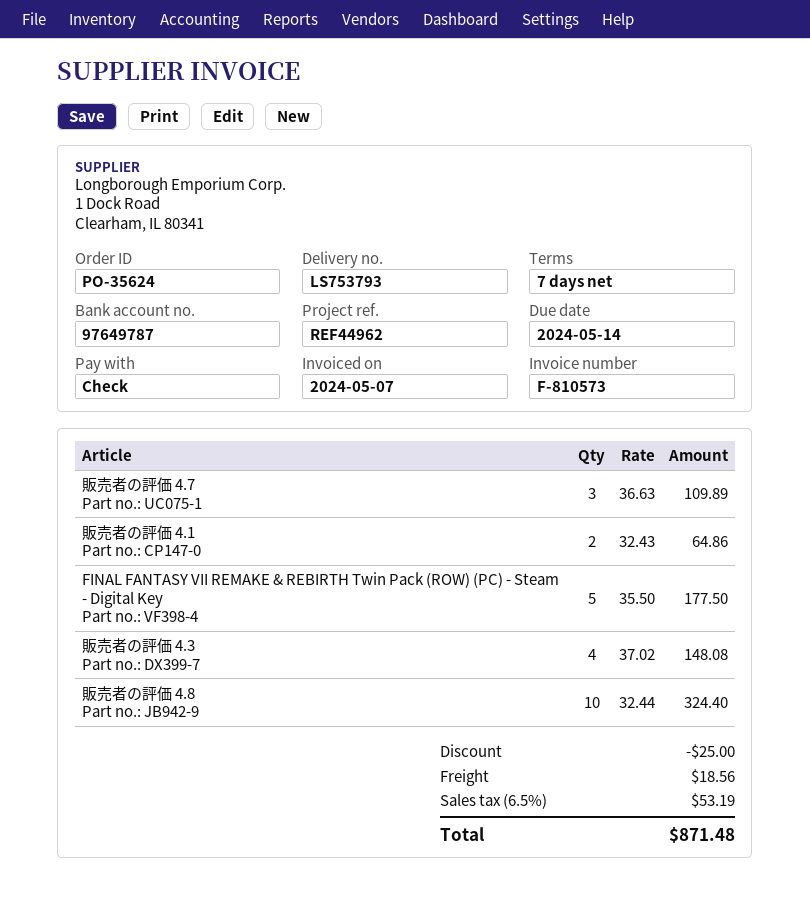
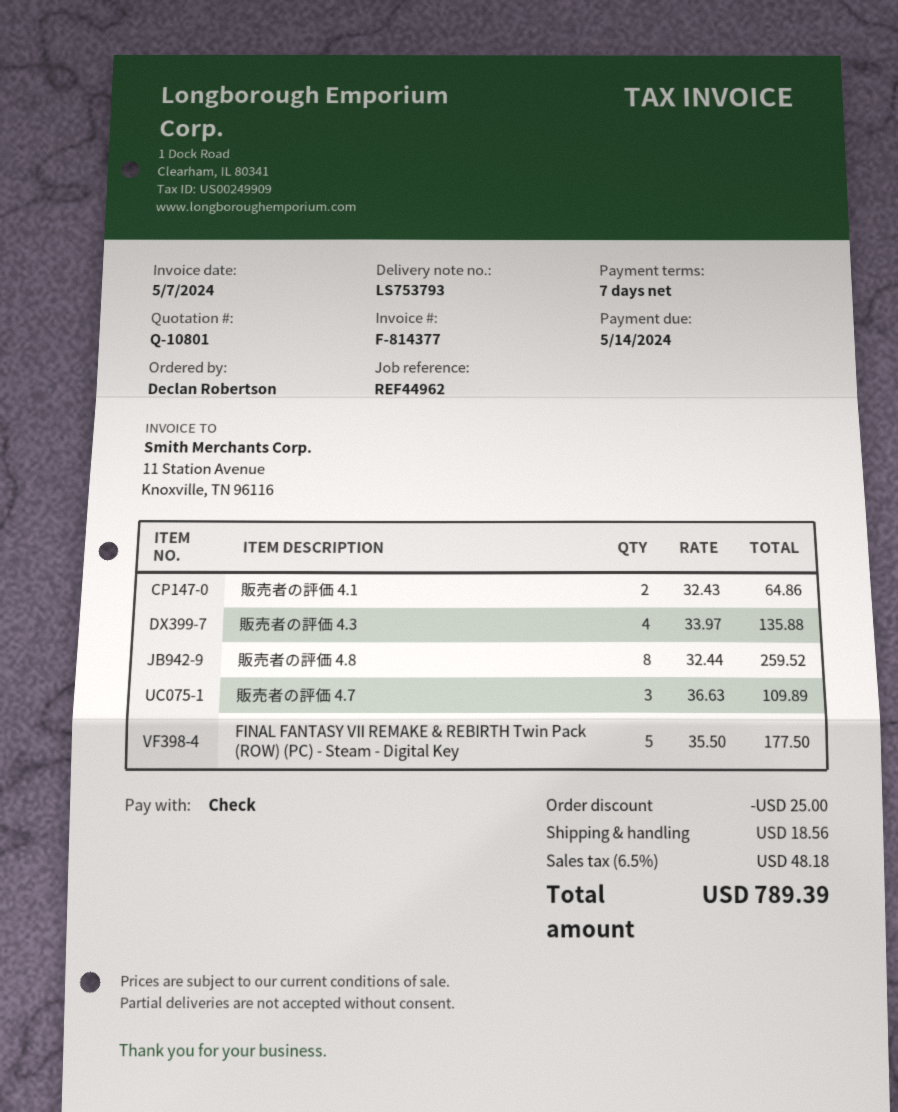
invoice number: F-810573 -> F-814377
販売者の評価 4.3: 4 x 37.02 = 148.08 -> 4 x 33.97 = 135.88
販売者の評価 4.8: 10 x 32.44 = 324.40 -> 8 x 32.44 = 259.52
tax: 6.5% = 53.19 -> 6.5% = 48.18
total: 871.48 -> 789.39

